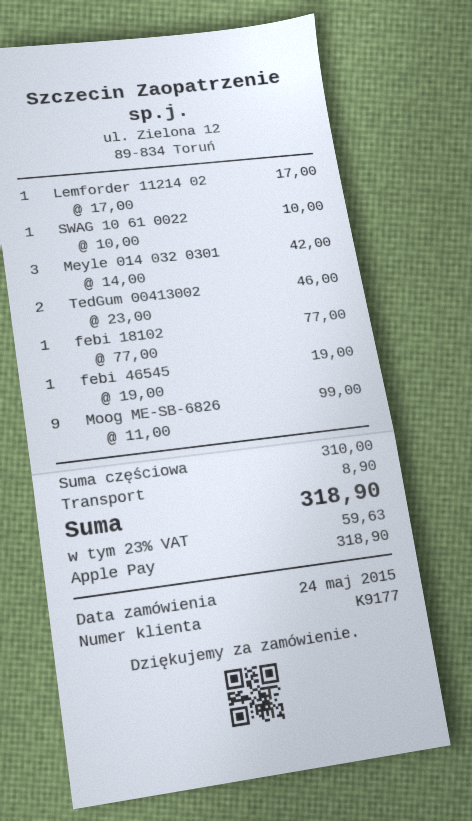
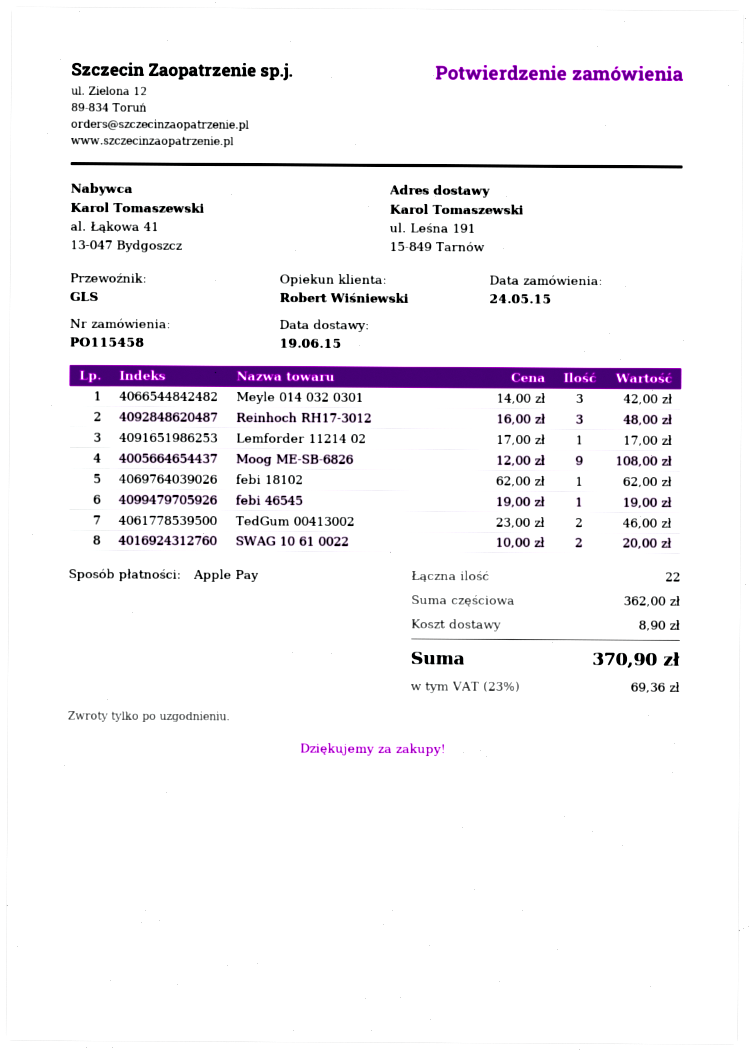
SWAG 10 61 0022: 1 x 10.00 = 10.00 -> 2 x 10.00 = 20.00
febi 18102: 1 x 77.00 = 77.00 -> 1 x 62.00 = 62.00
Moog ME-SB-6826: 9 x 11.00 = 99.00 -> 9 x 12.00 = 108.00
Reinhoch RH17-3012: none -> 3 x 16.00 = 48.00
subtotal: 310.00 -> 362.00
tax: 23% = 59.63 -> 23% = 69.36
total: 318.90 -> 370.90

